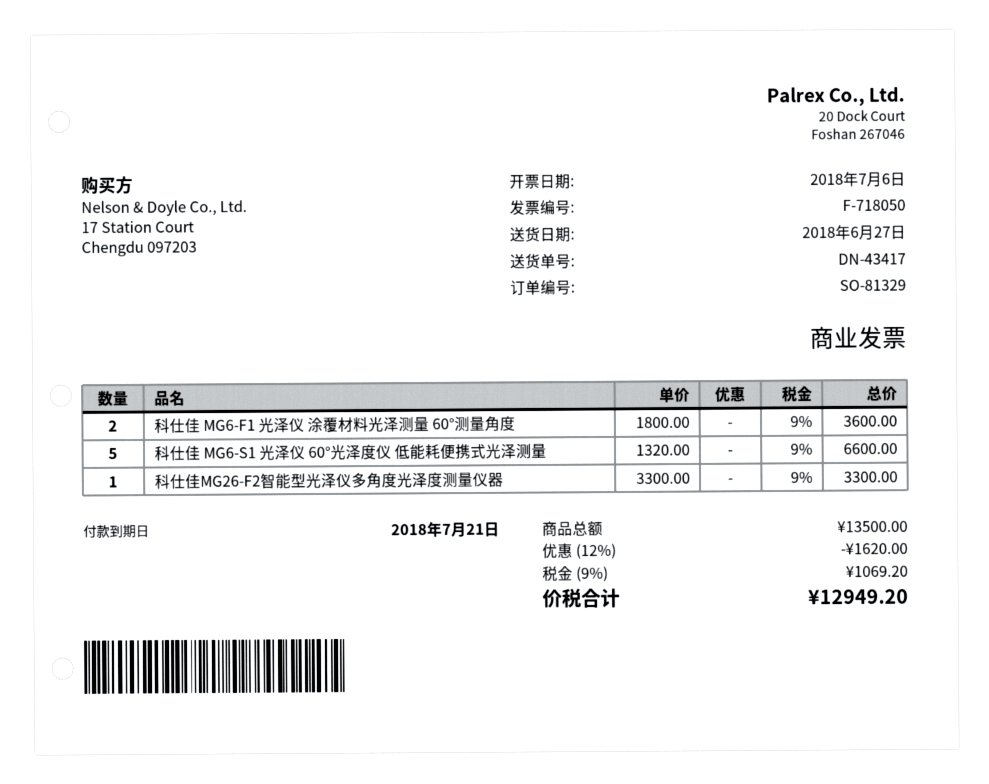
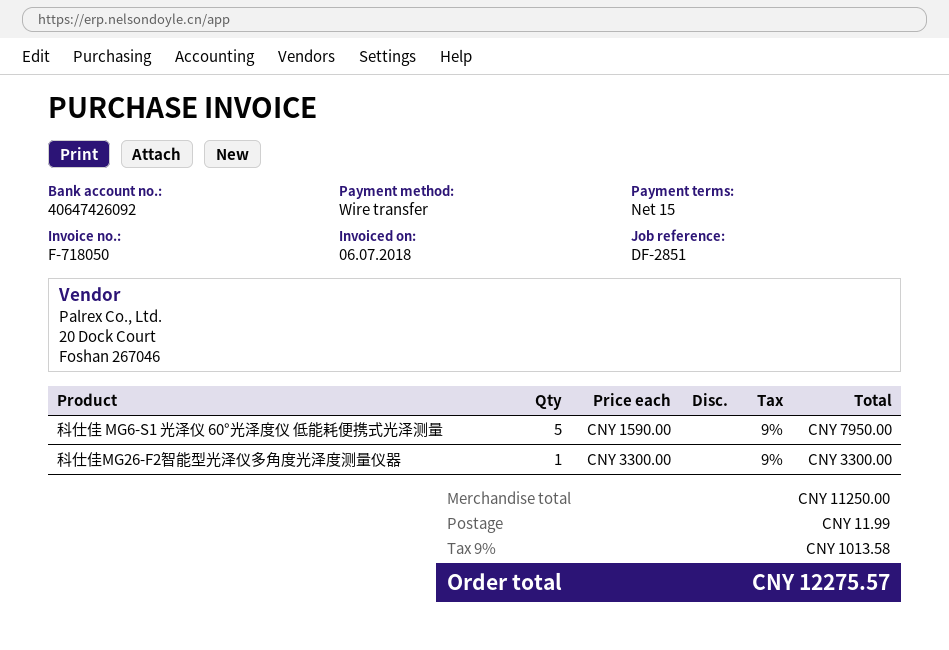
科仕佳 MG6-F1 光泽仪 涂覆材料光泽测量 60°测量角度: 2 x 1800.00 = 3600.00 -> none
科仕佳 MG6-S1 光泽仪 60°光泽度仪 低能耗便携式光泽测量: 5 x 1320.00 = 6600.00 -> 5 x 1590.00 = 7950.00
subtotal: 13500.00 -> 11250.00
discount: 12% = 1620.00 -> none
shipping: none -> 11.99
tax: 9% = 1069.20 -> 9% = 1013.58
total: 12949.20 -> 12275.57

